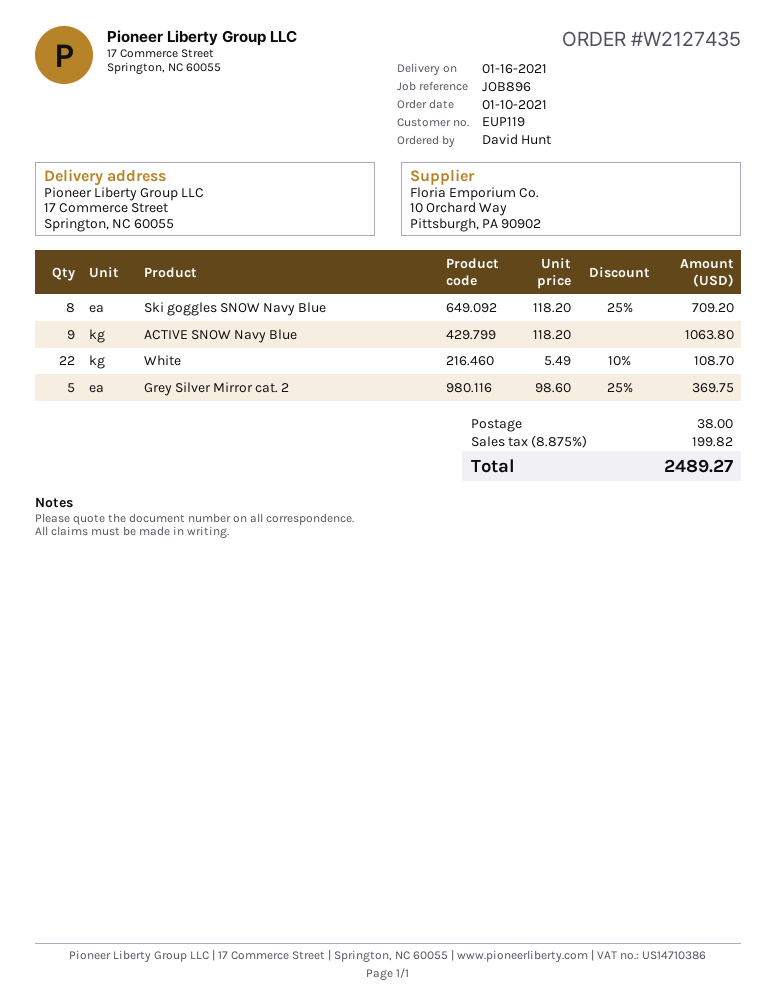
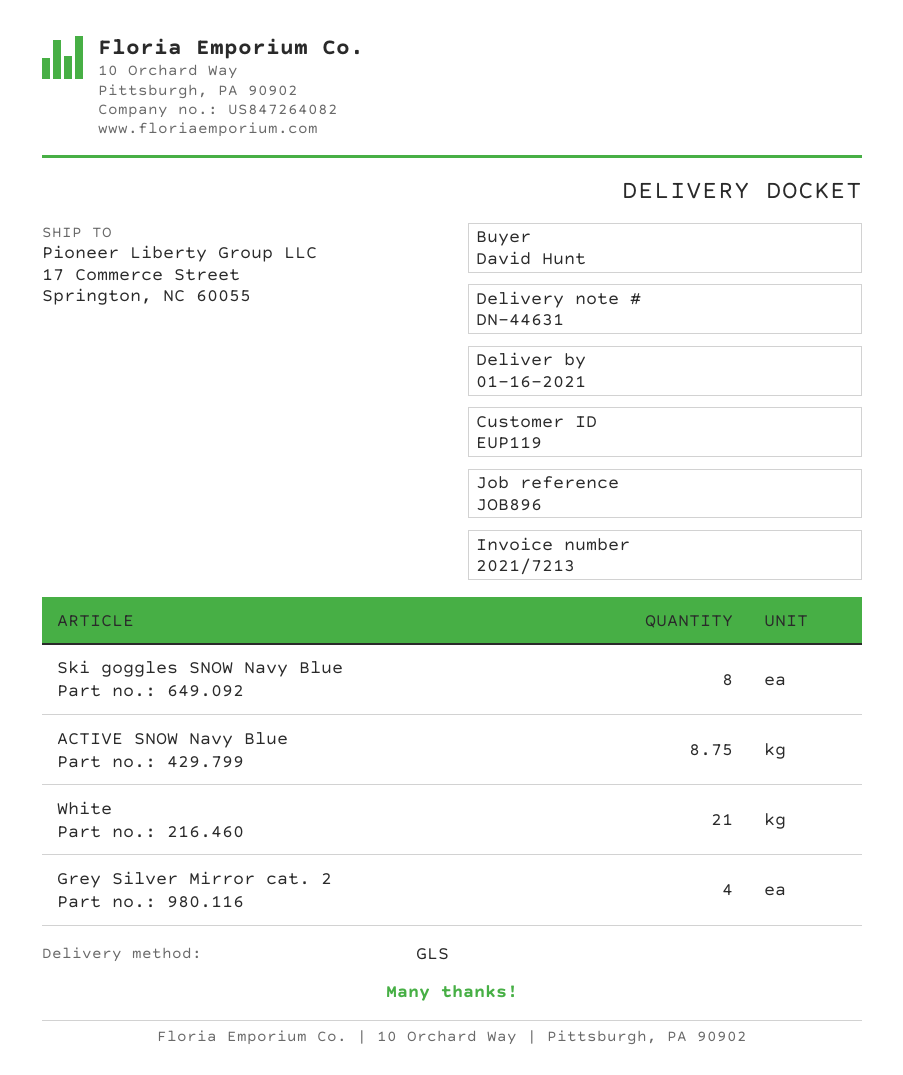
ACTIVE SNOW Navy Blue: 9 -> 8.75
White: 22 -> 21
Grey Silver Mirror cat. 2: 5 -> 4

